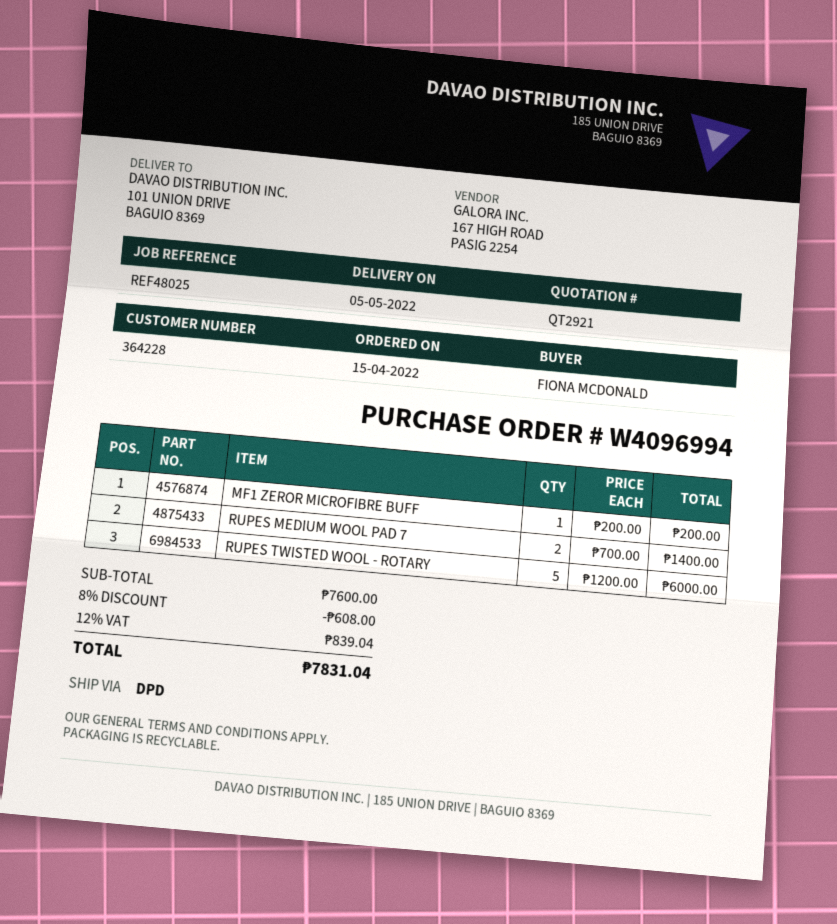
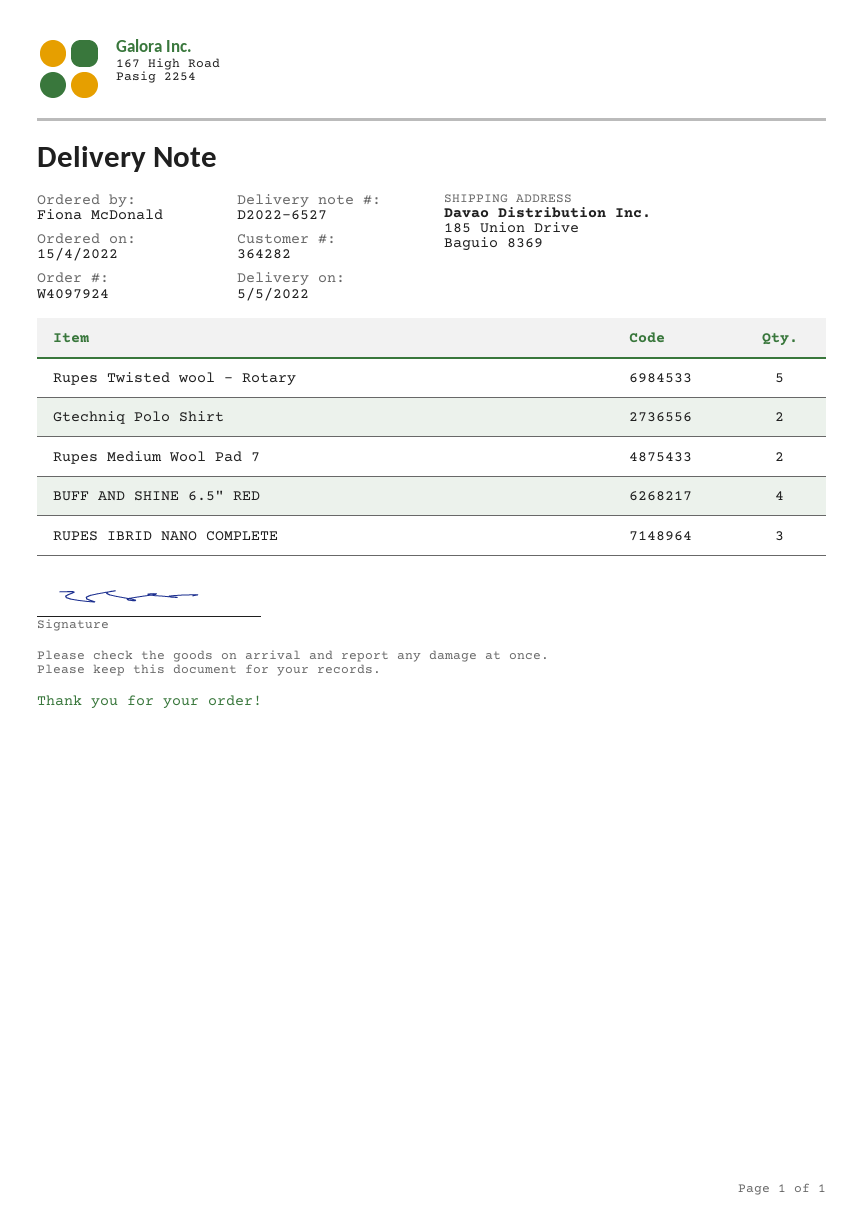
order number: W4096994 -> W4097924
customer number: 364228 -> 364282
ship to: 101 UNION DRIVE, BAGUIO 8369 -> 185 Union Drive, Baguio 8369
MF1 ZEROR MICROFIBRE BUFF: 1 -> none
Gtechniq Polo Shirt: none -> 2
BUFF AND SHINE 6.5" RED: none -> 4
RUPES IBRID NANO COMPLETE: none -> 3

